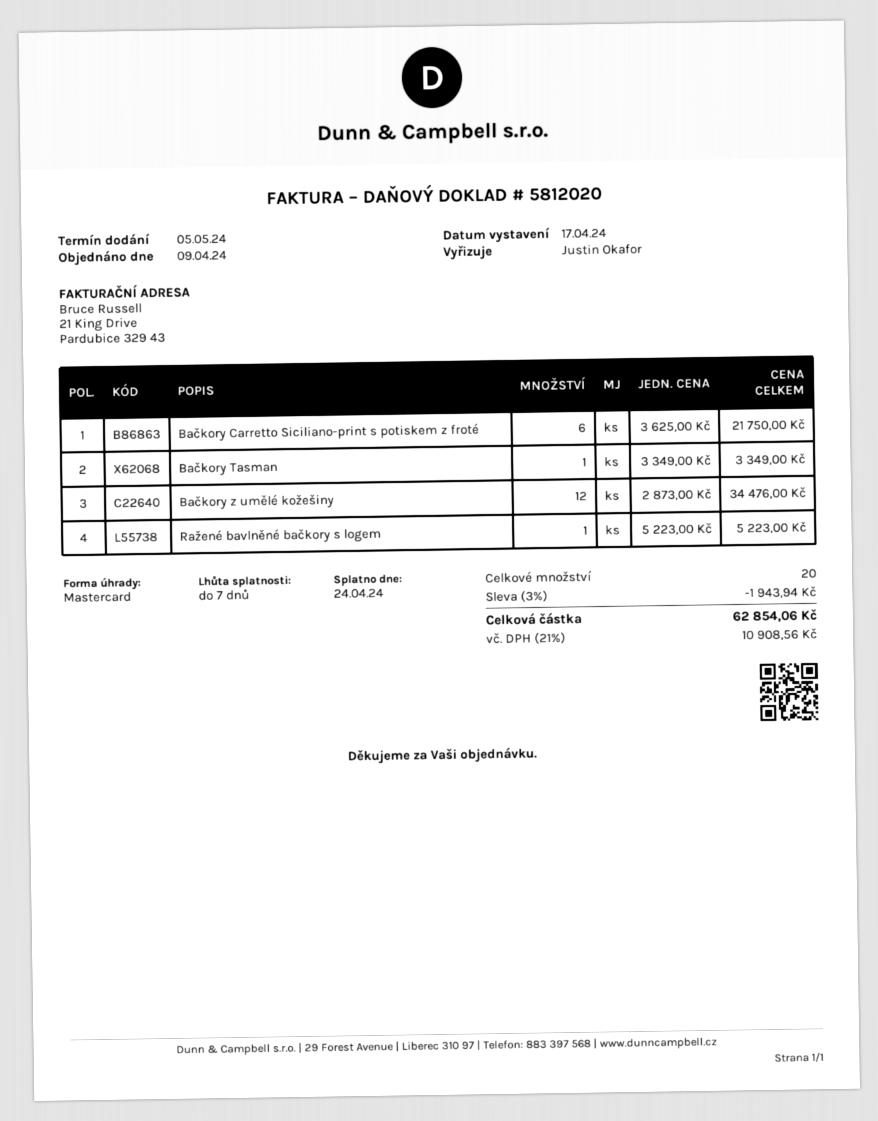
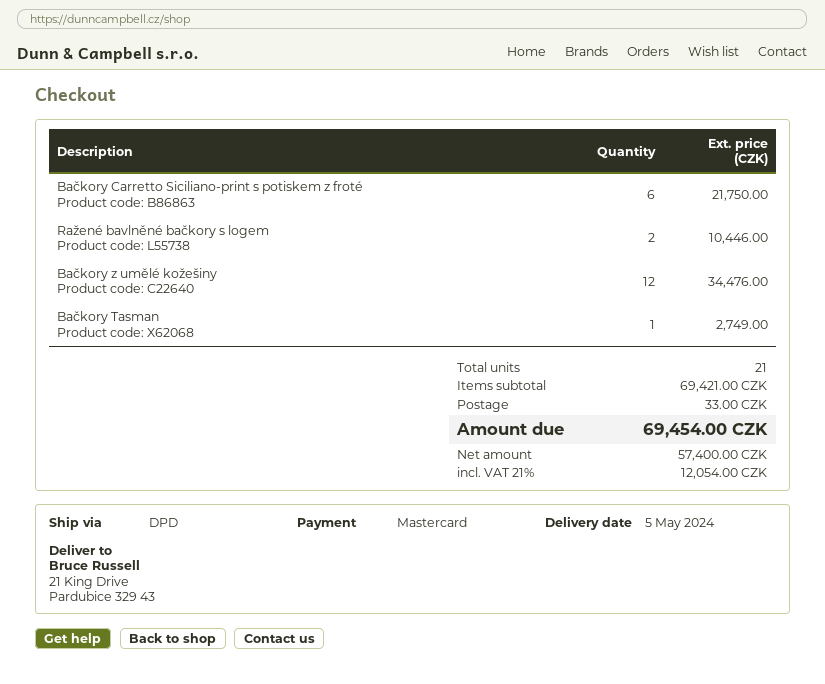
Bačkory Tasman: 1 for 3349.00 -> 1 for 2749.00
Ražené bavlněné bačkory s logem: 1 for 5223.00 -> 2 for 10446.00
total quantity: 20 -> 21
discount: 3% = 1943.94 -> none
shipping: none -> 33.00
tax: 21% = 10908.56 -> 21% = 12054.00
total: 62854.06 -> 69454.00

